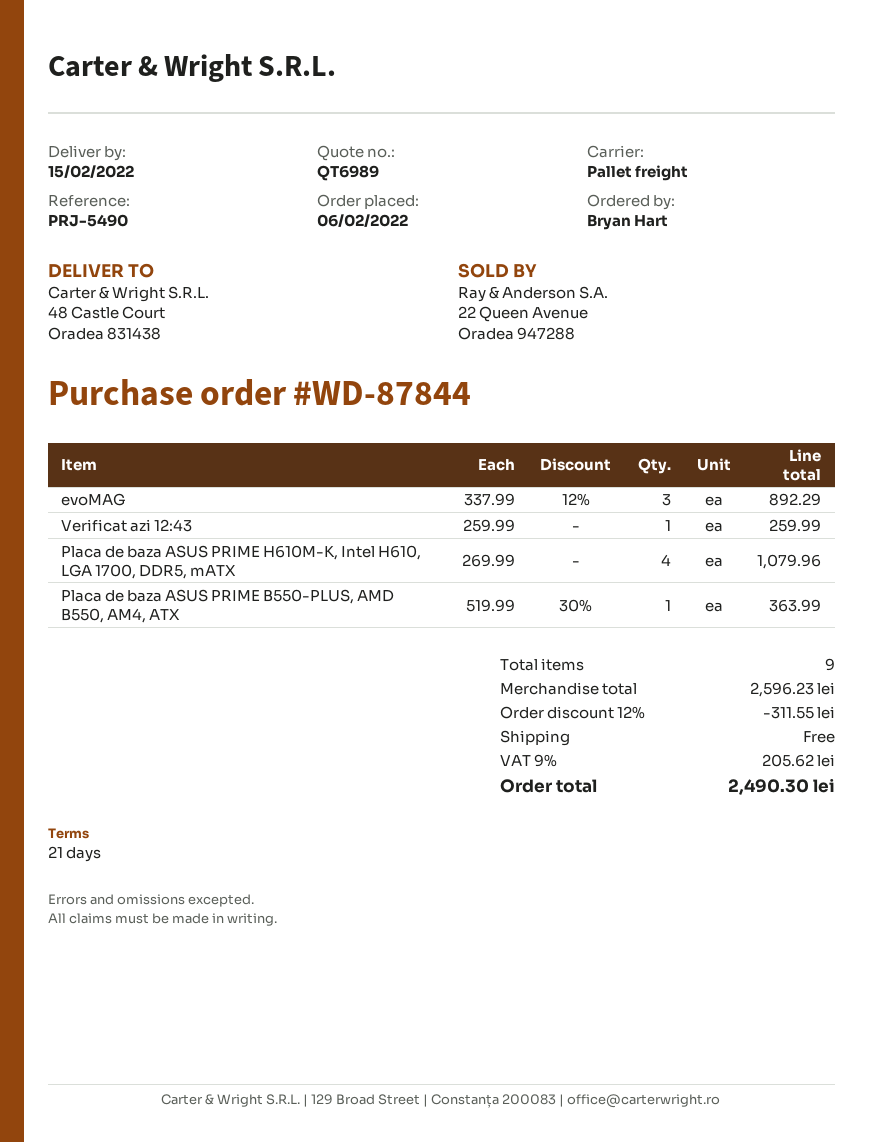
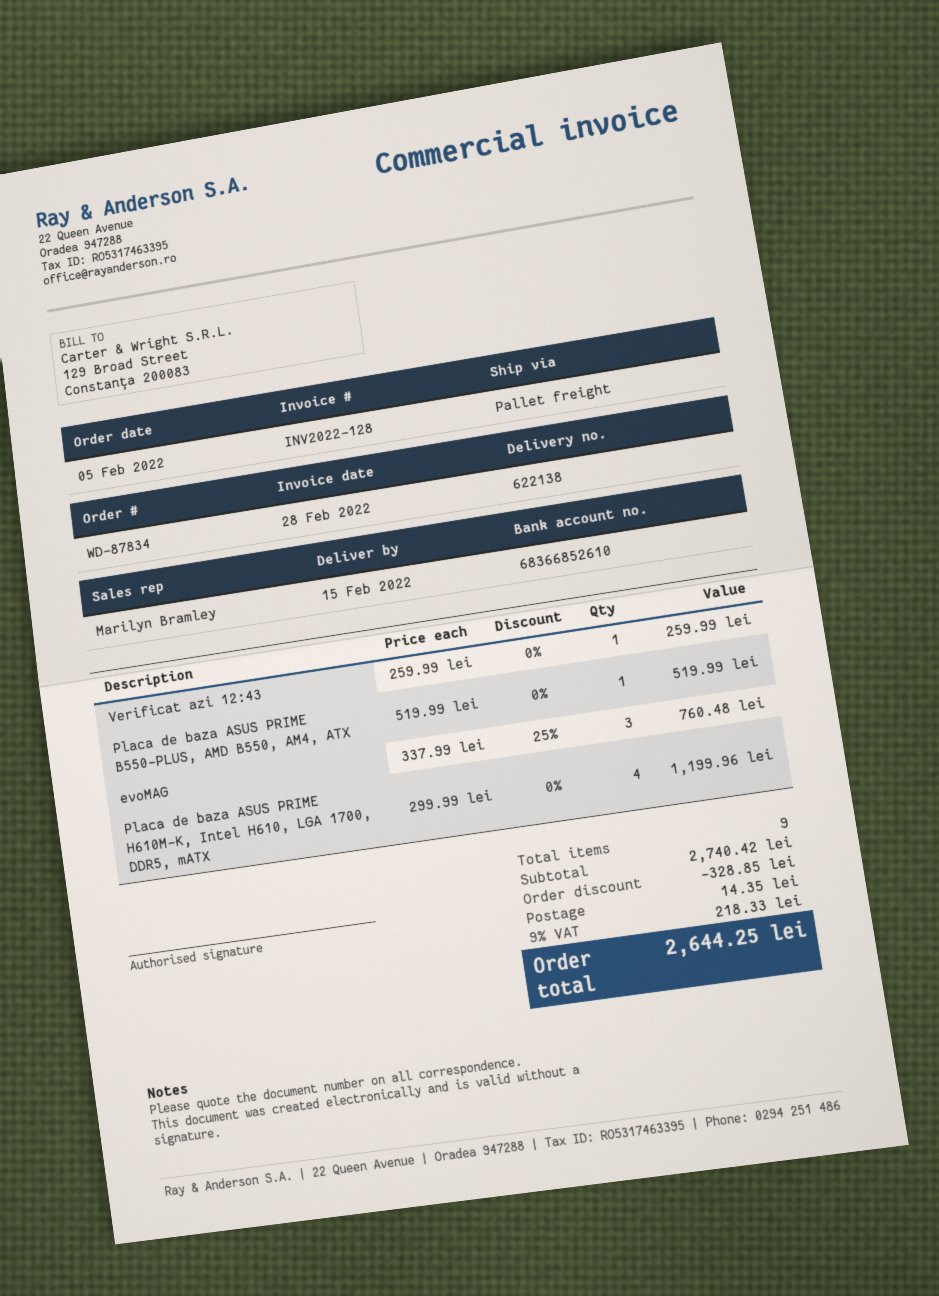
order number: WD-87844 -> WD-87834
order date: 2022-02-06 -> 2022-02-05
evoMAG: 3 x 337.99 - 12% = 892.29 -> 3 x 337.99 - 25% = 760.48
Placa de baza ASUS PRIME H610M-K, Intel H610, LGA 1700, DDR5, mATX: 4 x 269.99 = 1079.96 -> 4 x 299.99 = 1199.96
Placa de baza ASUS PRIME B550-PLUS, AMD B550, AM4, ATX: 1 x 519.99 - 30% = 363.99 -> 1 x 519.99 = 519.99
subtotal: 2596.23 -> 2740.42
discount: 311.55 -> 328.85
shipping: 0.00 -> 14.35
tax: 9% = 205.62 -> 9% = 218.33
total: 2490.30 -> 2644.25

